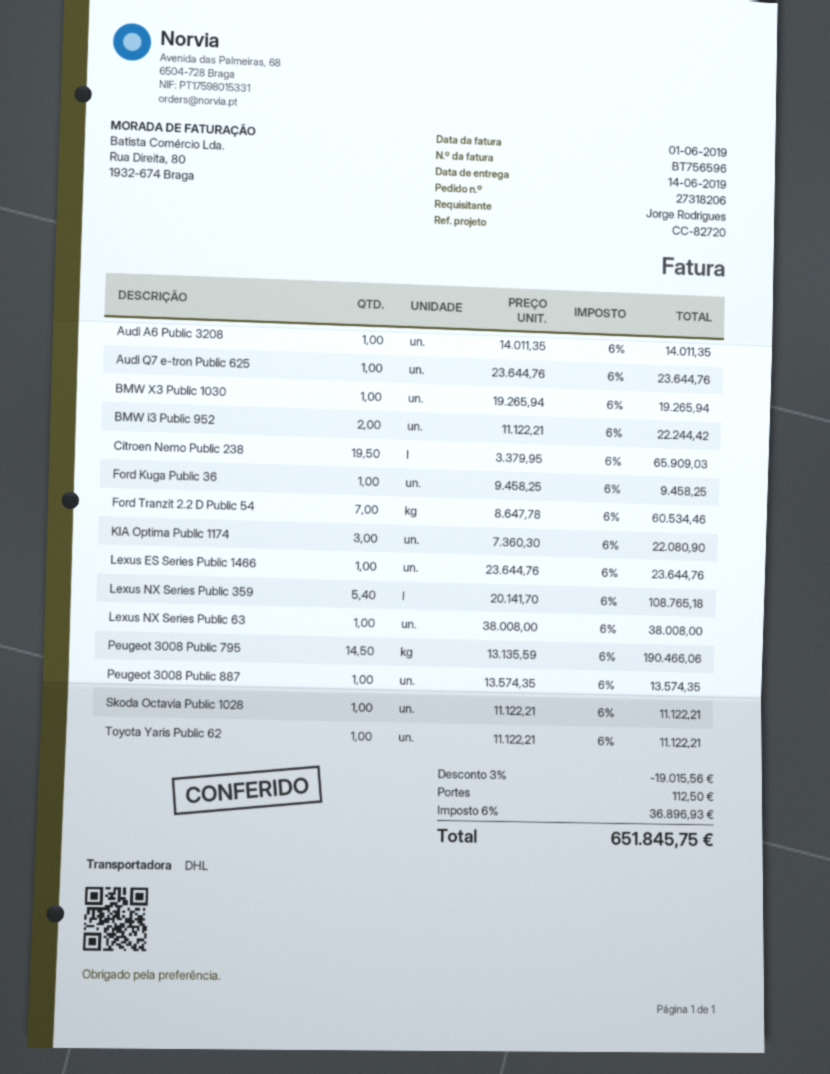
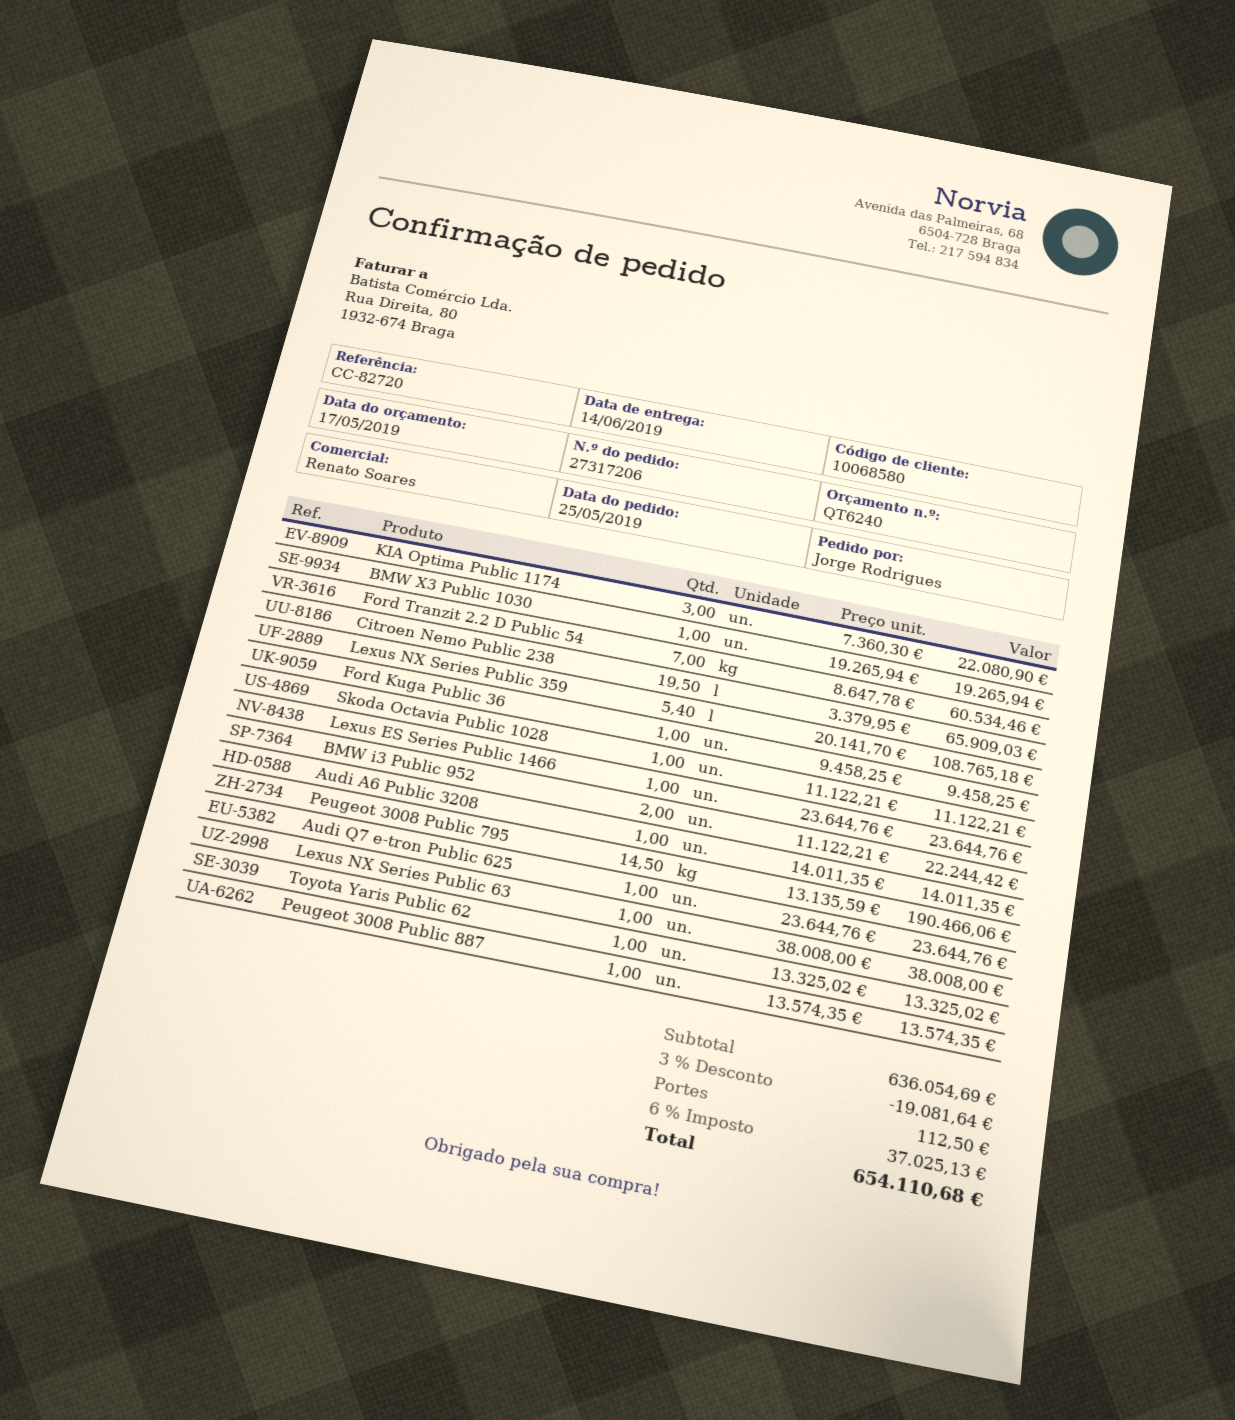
order number: 27318206 -> 27317206
Toyota Yaris Public 62: 1 x 11122.21 = 11122.21 -> 1 x 13325.02 = 13325.02
discount: 3% = 19015.56 -> 3% = 19081.64
tax: 6% = 36896.93 -> 6% = 37025.13
total: 651845.75 -> 654110.68

